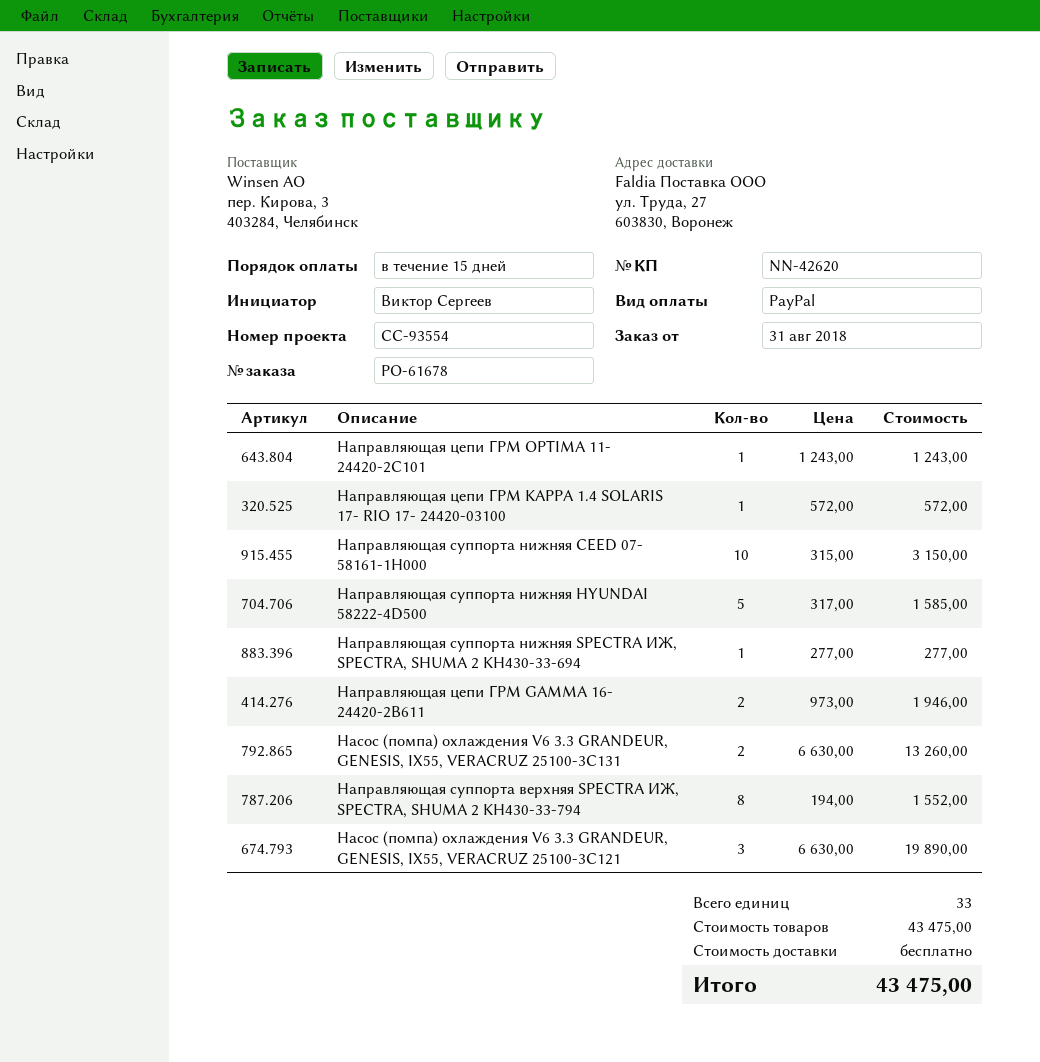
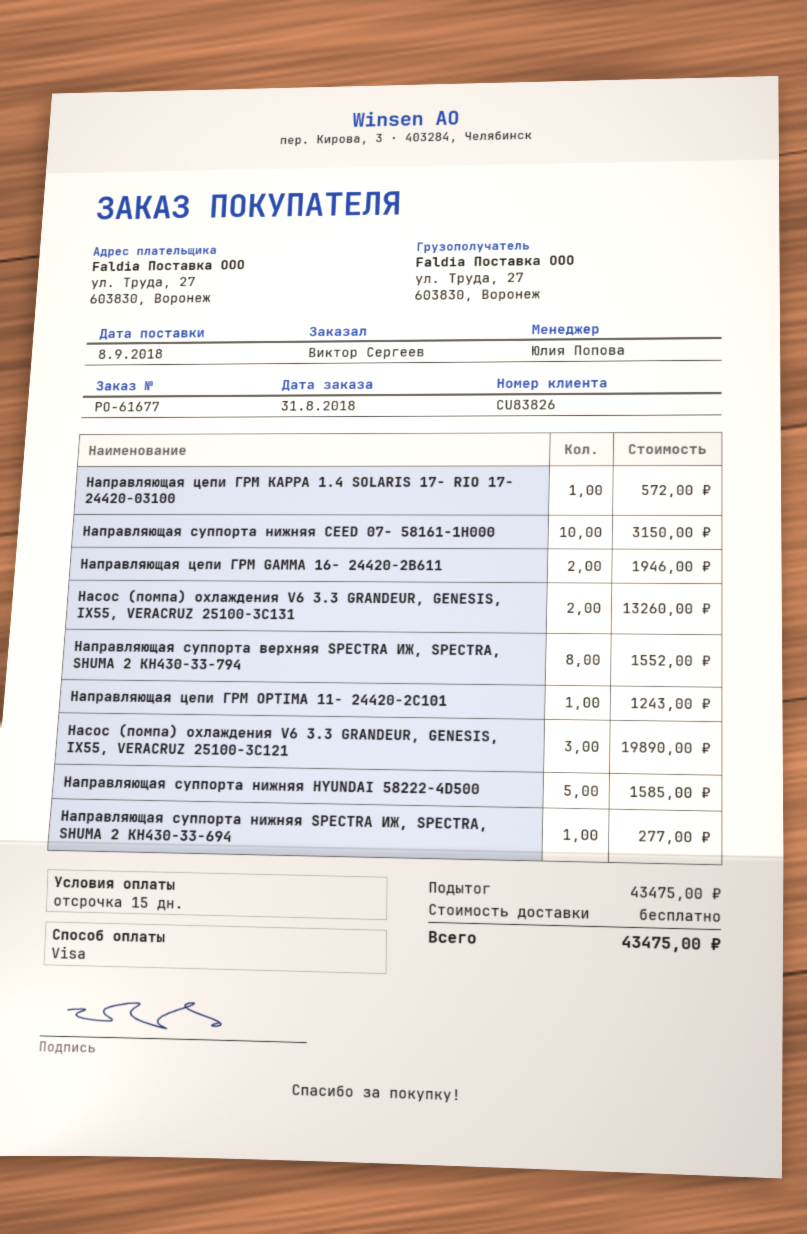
order number: PO-61678 -> PO-61677
payment method: PayPal -> Visa

